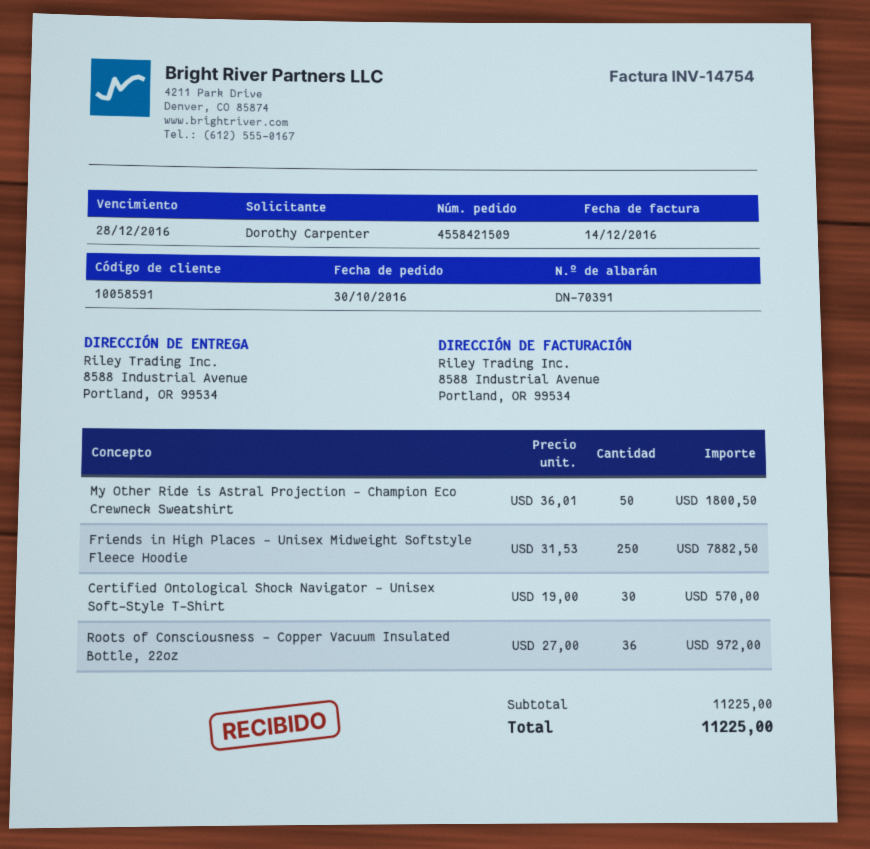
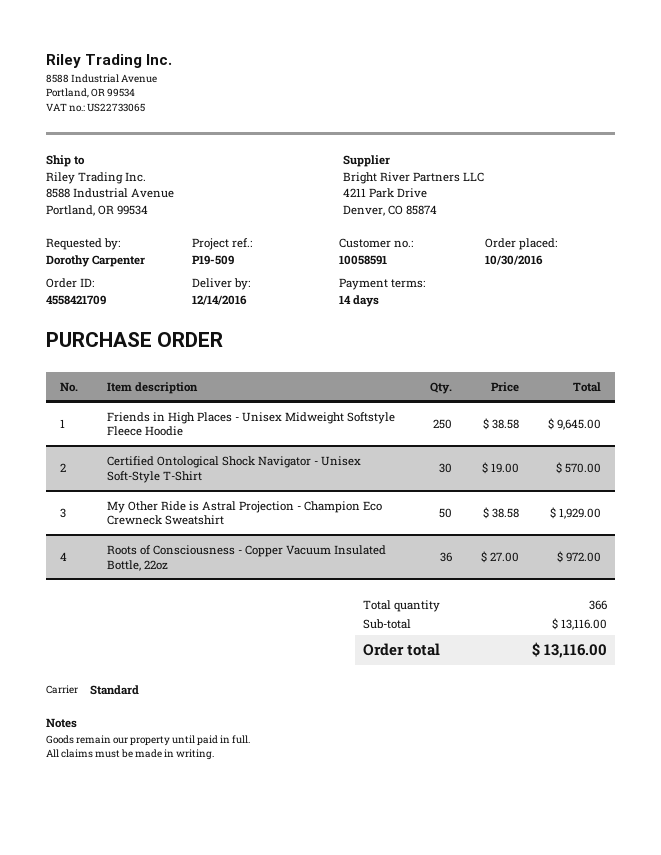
order number: 4558421509 -> 4558421709
My Other Ride is Astral Projection - Champion Eco Crewneck Sweatshirt: 50 x 36.01 = 1800.50 -> 50 x 38.58 = 1929.00
Friends in High Places - Unisex Midweight Softstyle Fleece Hoodie: 250 x 31.53 = 7882.50 -> 250 x 38.58 = 9645.00
subtotal: 11225.00 -> 13116.00
total: 11225.00 -> 13116.00

